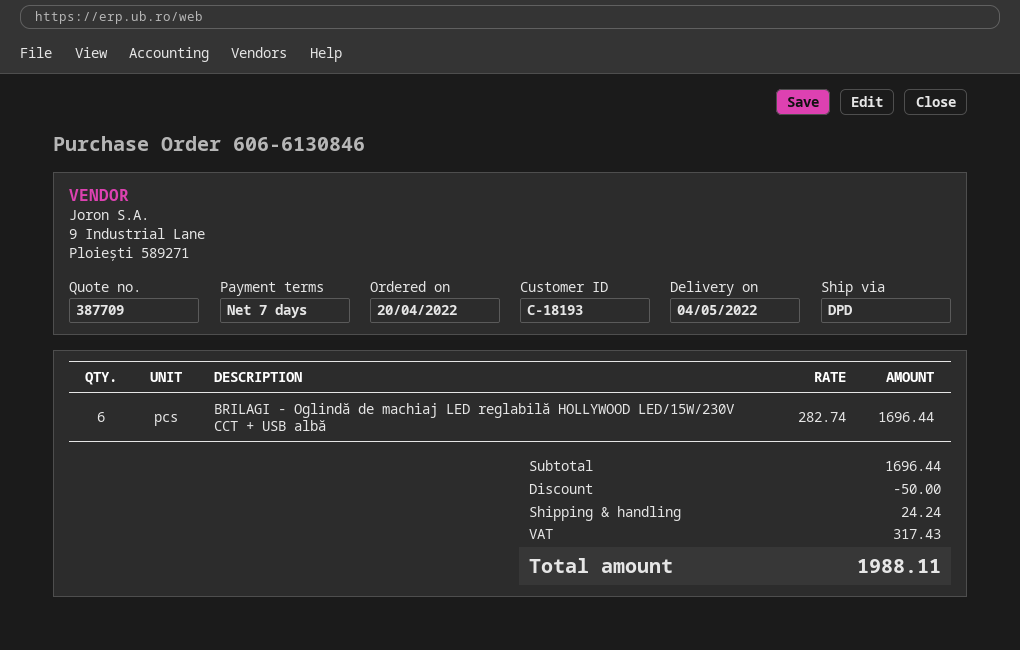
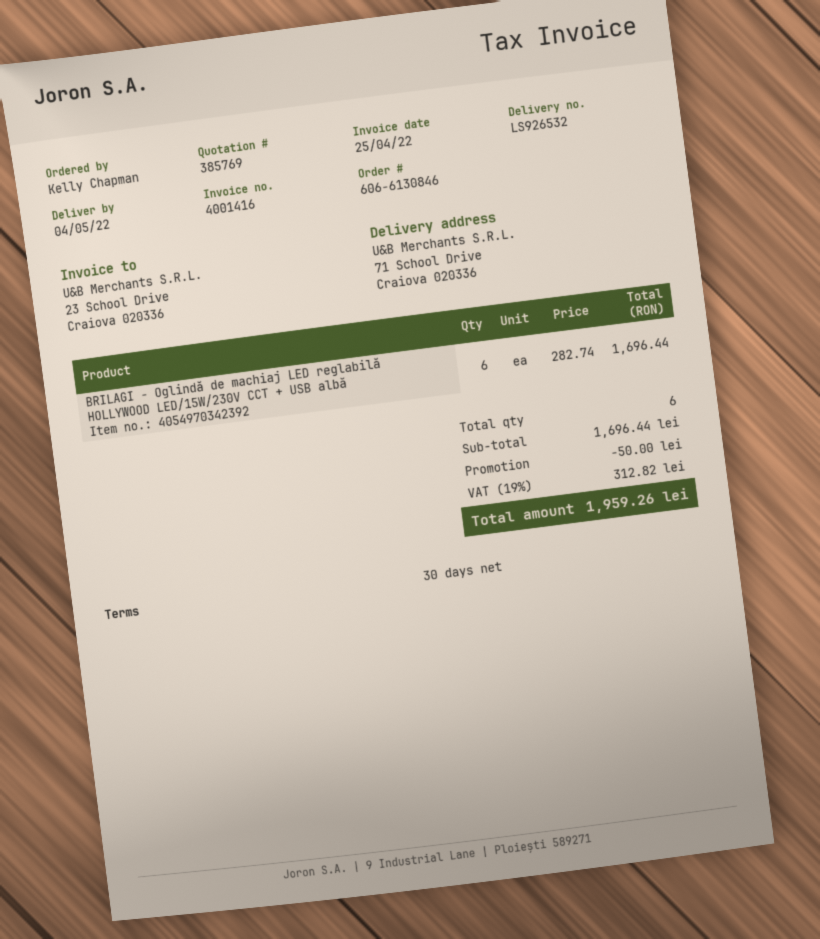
quote number: 387709 -> 385769
payment terms: 7 days -> 30 days
shipping: 24.24 -> none
tax: 317.43 -> 312.82
total: 1988.11 -> 1959.26

